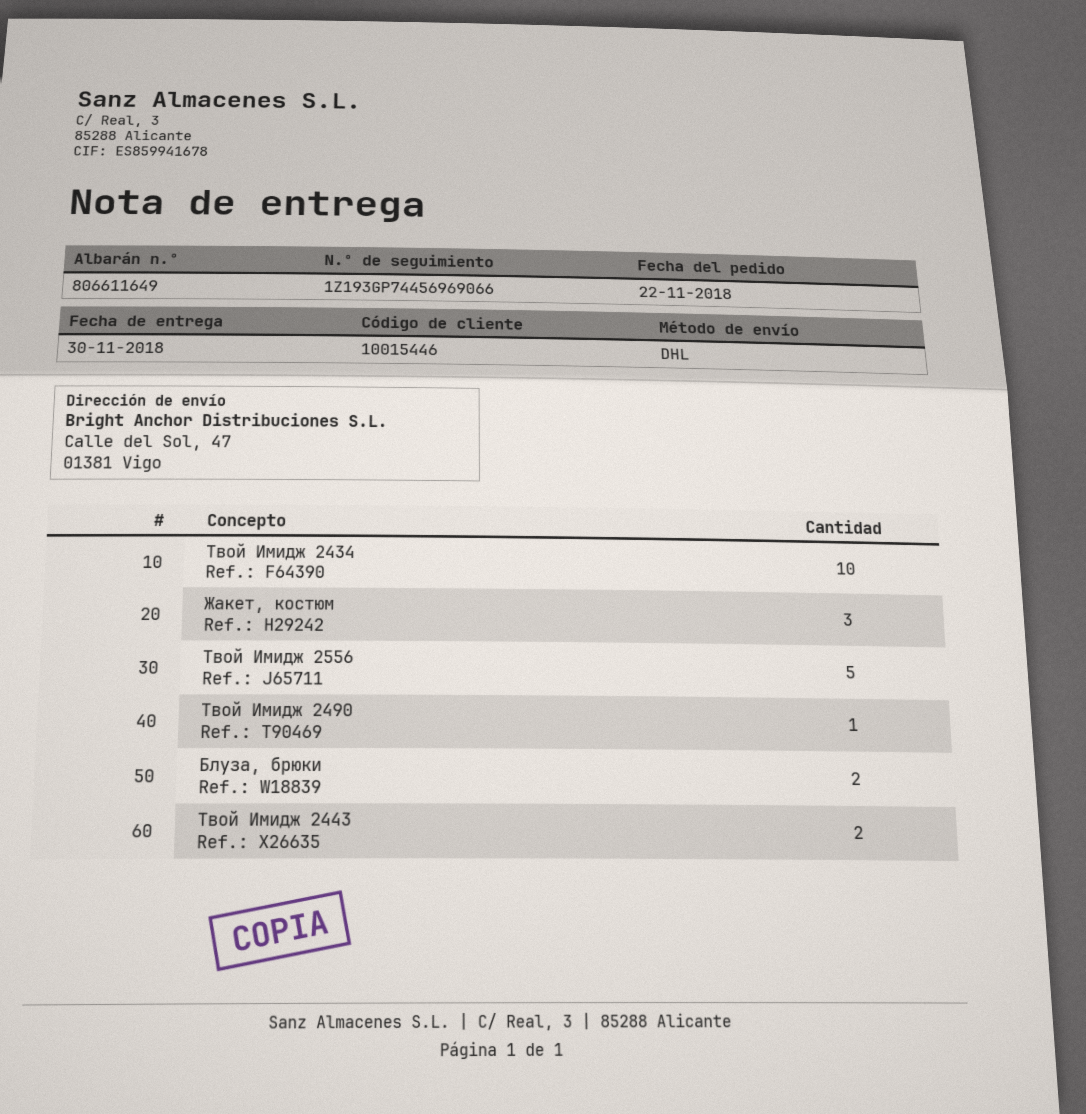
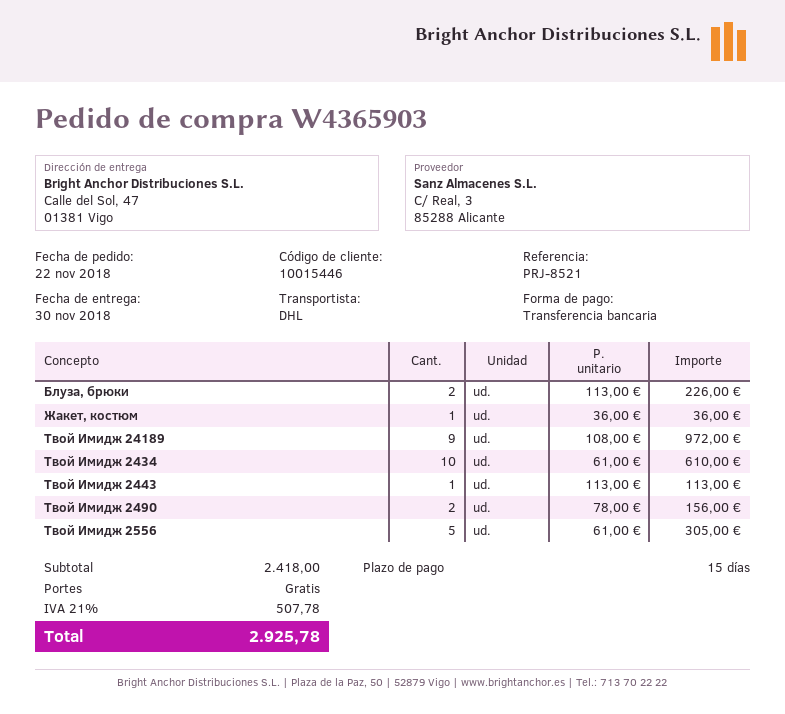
Жакет, костюм: 3 -> 1
Твой Имидж 2490: 1 -> 2
Твой Имидж 2443: 2 -> 1
Твой Имидж 24189: none -> 9

